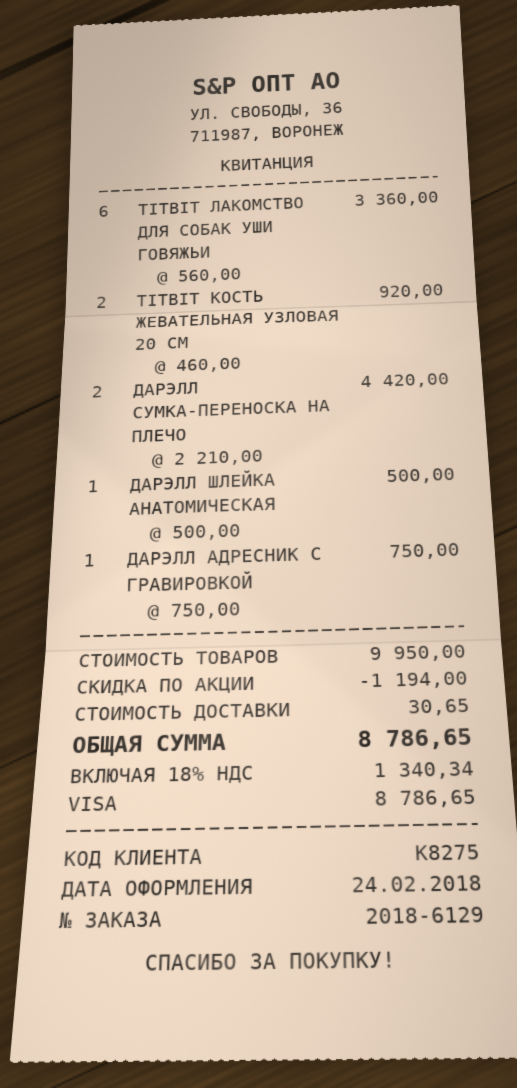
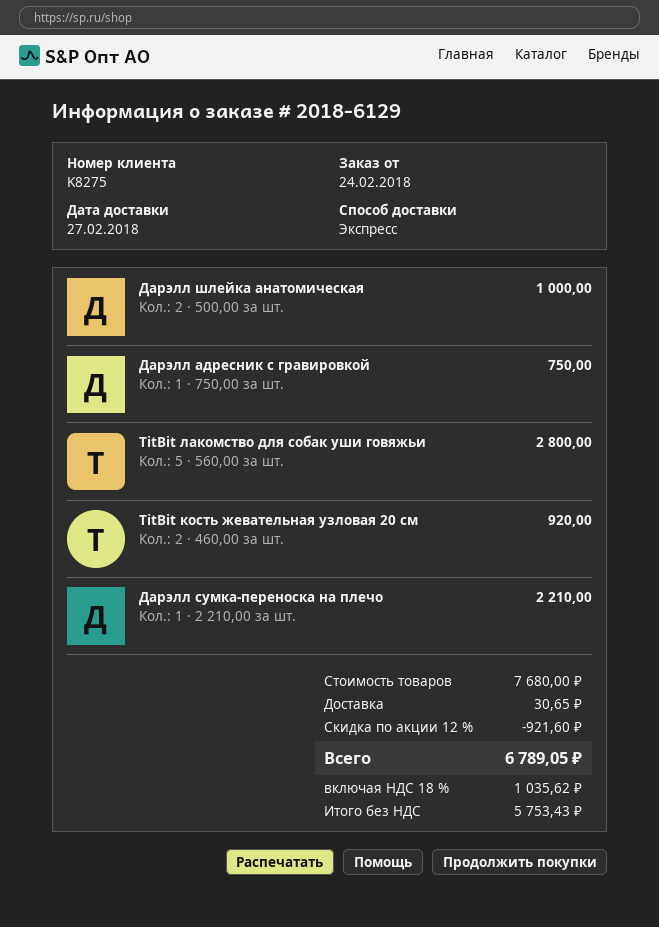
TITBIT ЛАКОМСТВО ДЛЯ СОБАК УШИ ГОВЯЖЬИ: 6 x 560.00 = 3360.00 -> 5 x 560.00 = 2800.00
ДАРЭЛЛ СУМКА-ПЕРЕНОСКА НА ПЛЕЧО: 2 x 2210.00 = 4420.00 -> 1 x 2210.00 = 2210.00
ДАРЭЛЛ ШЛЕЙКА АНАТОМИЧЕСКАЯ: 1 x 500.00 = 500.00 -> 2 x 500.00 = 1000.00
subtotal: 9950.00 -> 7680.00
discount: 1194.00 -> 921.60
tax: 18% = 1340.34 -> 18% = 1035.62
total: 8786.65 -> 6789.05

